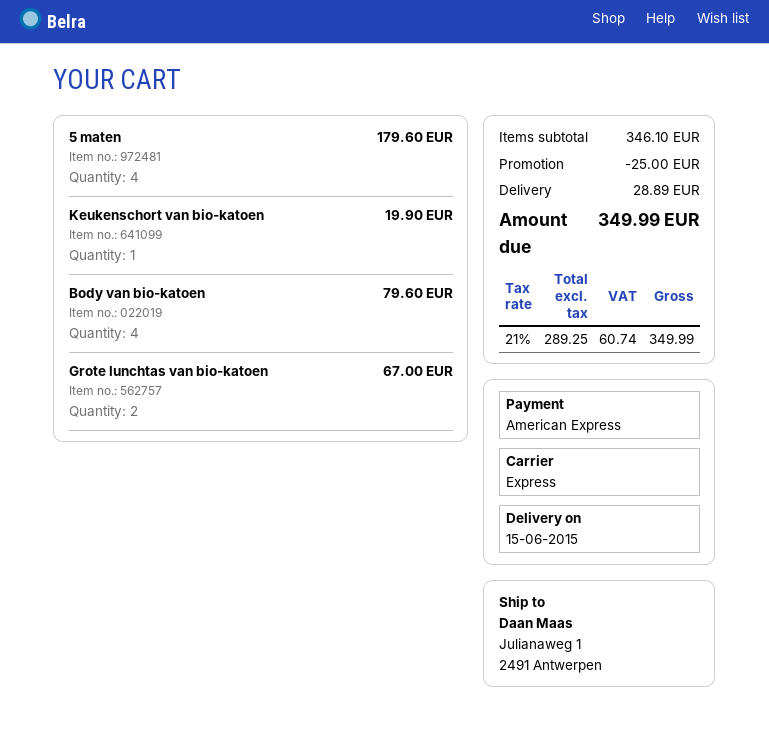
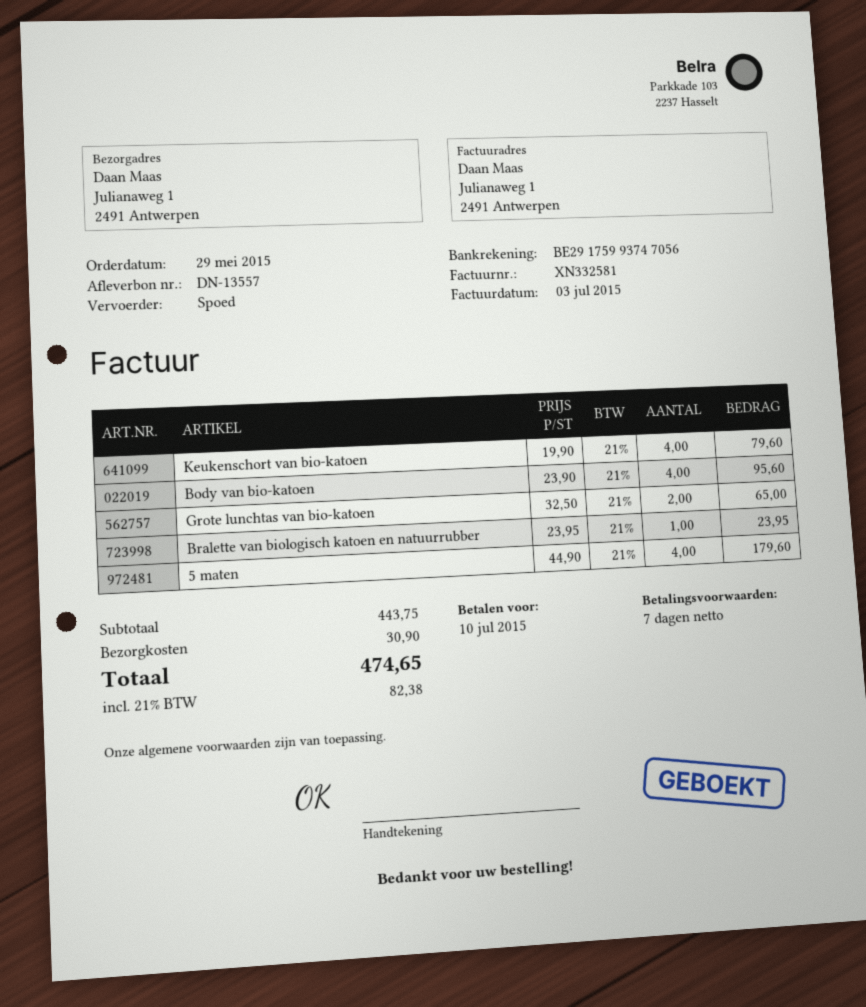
Keukenschort van bio-katoen: 1 for 19.90 -> 4 for 79.60
Body van bio-katoen: 4 for 79.60 -> 4 for 95.60
Grote lunchtas van bio-katoen: 2 for 67.00 -> 2 for 65.00
Bralette van biologisch katoen en natuurrubber: none -> 1 for 23.95
subtotal: 346.10 -> 443.75
discount: 25.00 -> none
shipping: 28.89 -> 30.90
tax: 21% = 60.74 -> 21% = 82.38
total: 349.99 -> 474.65

